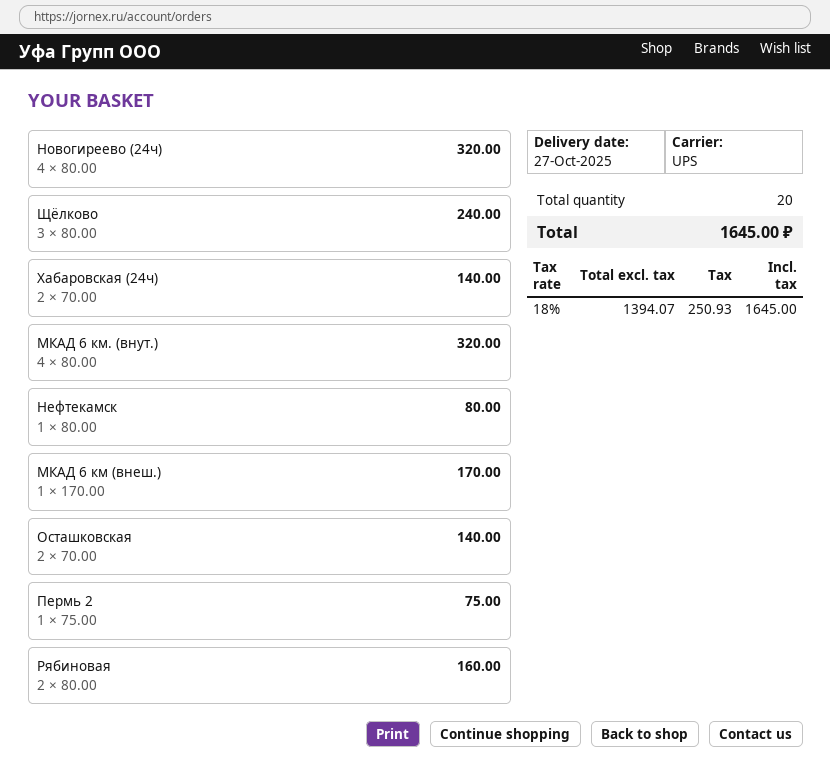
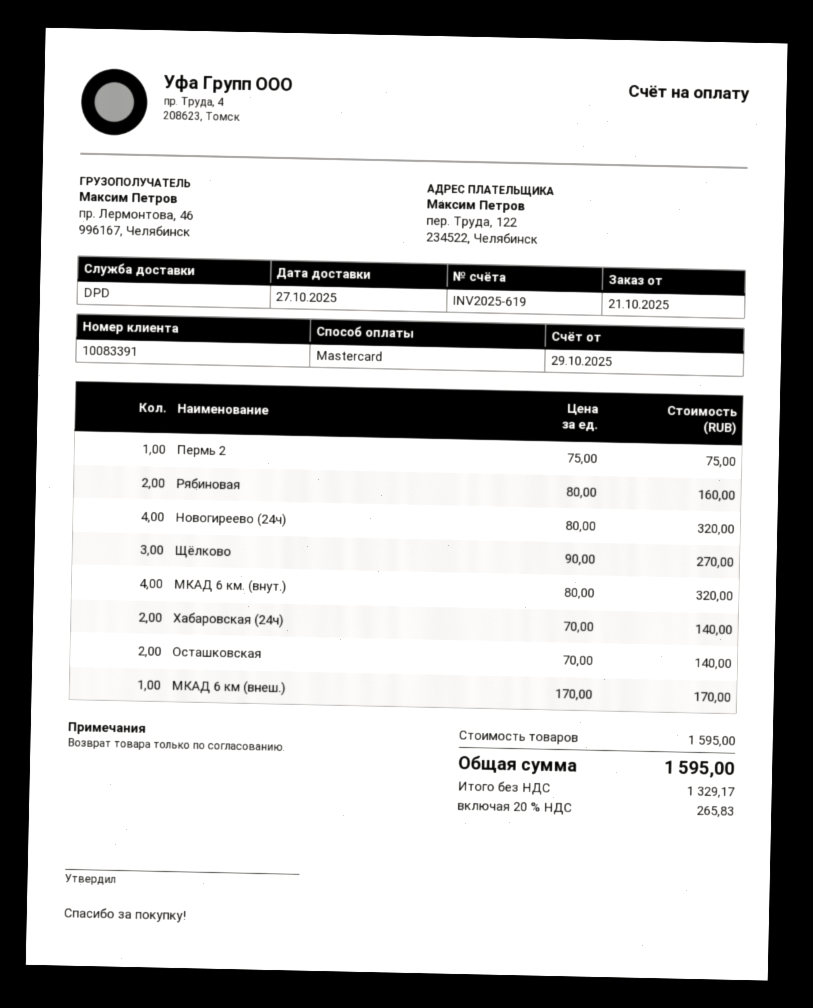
shipping method: UPS -> DPD
Щёлково: 3 x 80.00 = 240.00 -> 3 x 90.00 = 270.00
Нефтекамск: 1 x 80.00 = 80.00 -> none
net: 1394.07 -> 1329.17
tax: 18% = 250.93 -> 20% = 265.83
total: 1645.00 -> 1595.00

